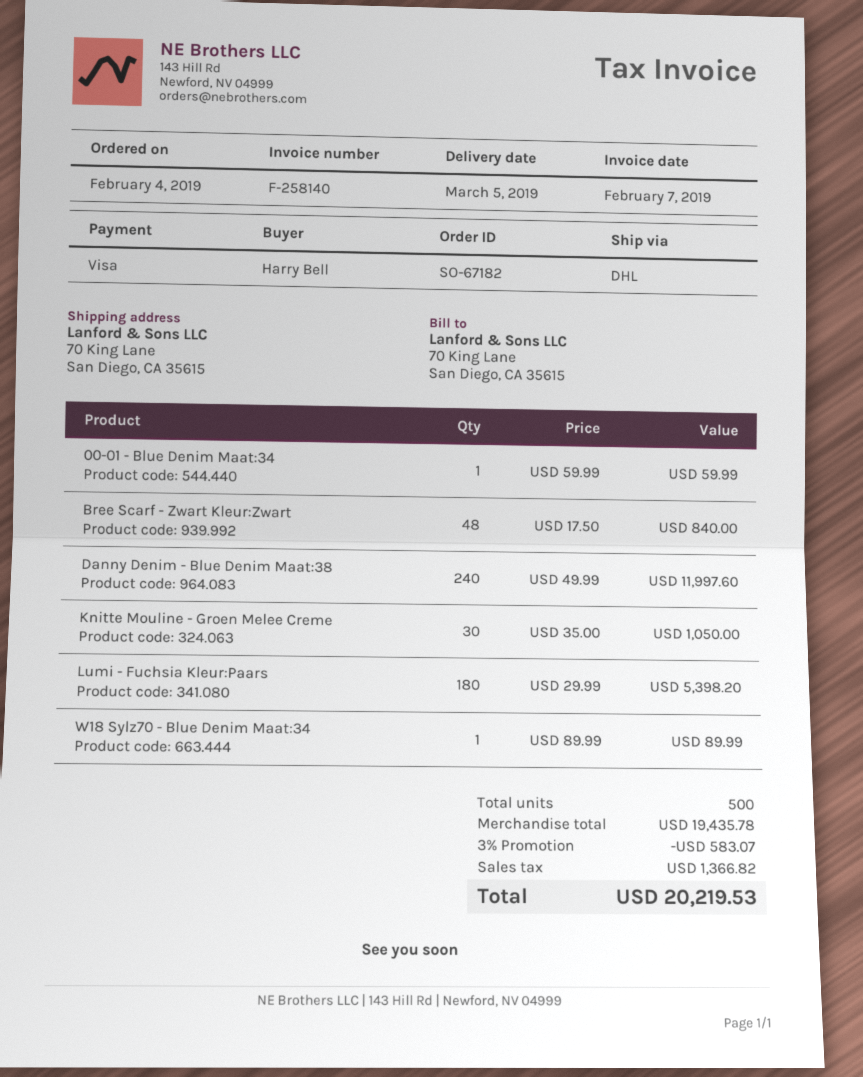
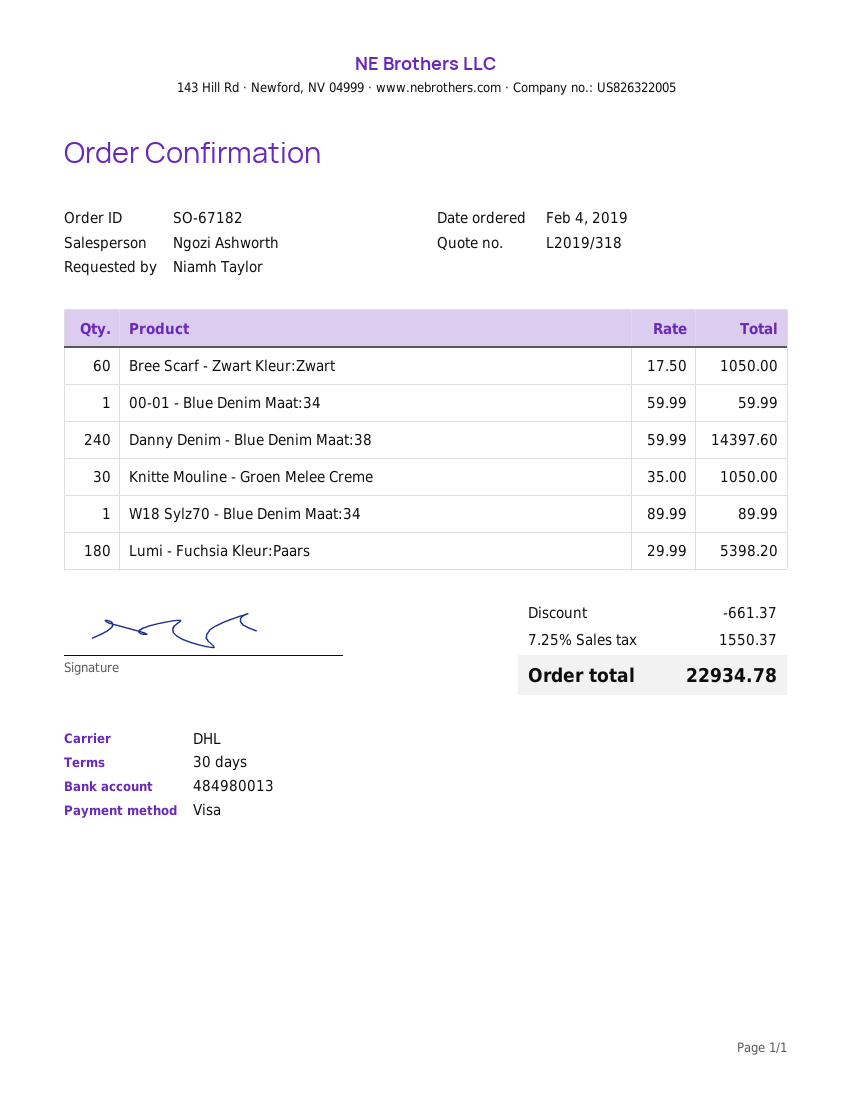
ordered by: Harry Bell -> Niamh Taylor
Bree Scarf - Zwart Kleur:Zwart: 48 x 17.50 = 840.00 -> 60 x 17.50 = 1050.00
Danny Denim - Blue Denim Maat:38: 240 x 49.99 = 11997.60 -> 240 x 59.99 = 14397.60
discount: 583.07 -> 661.37
tax: 1366.82 -> 1550.37
total: 20219.53 -> 22934.78

